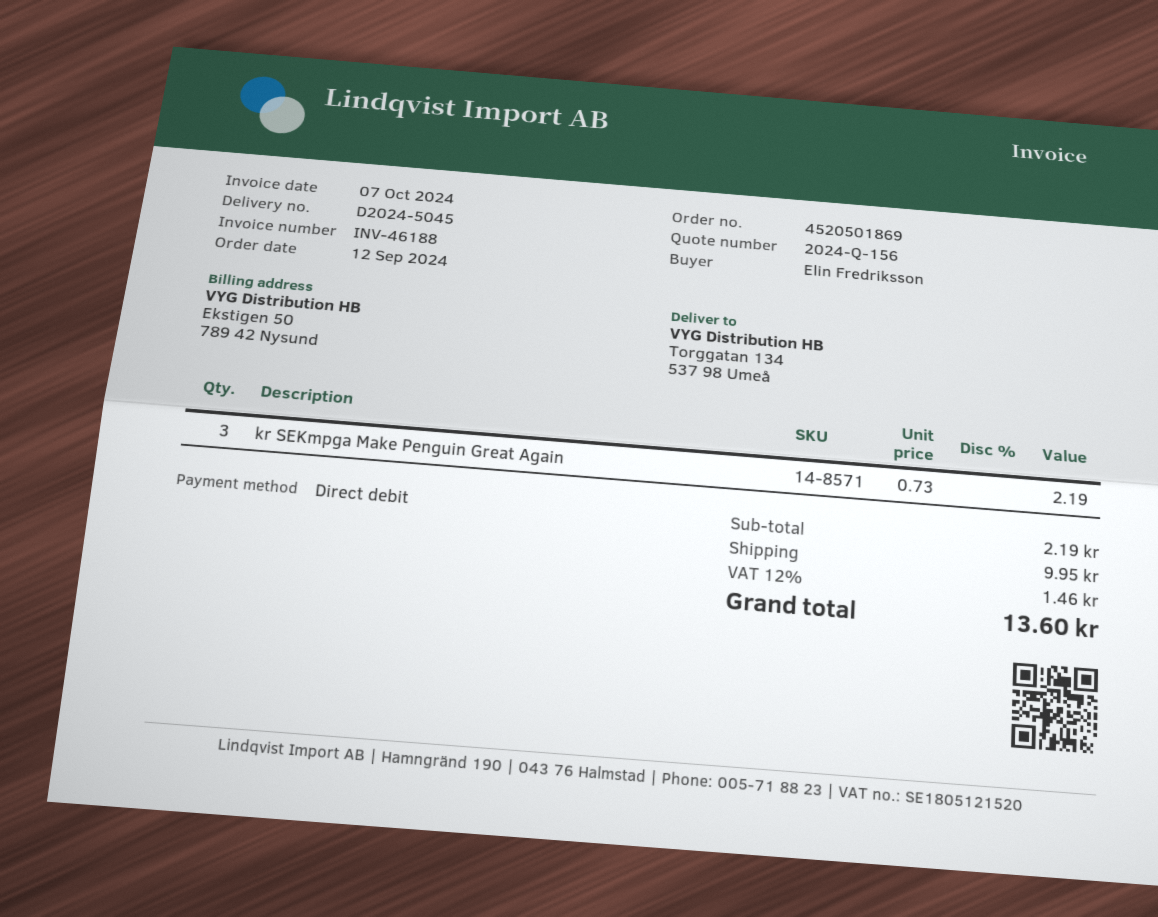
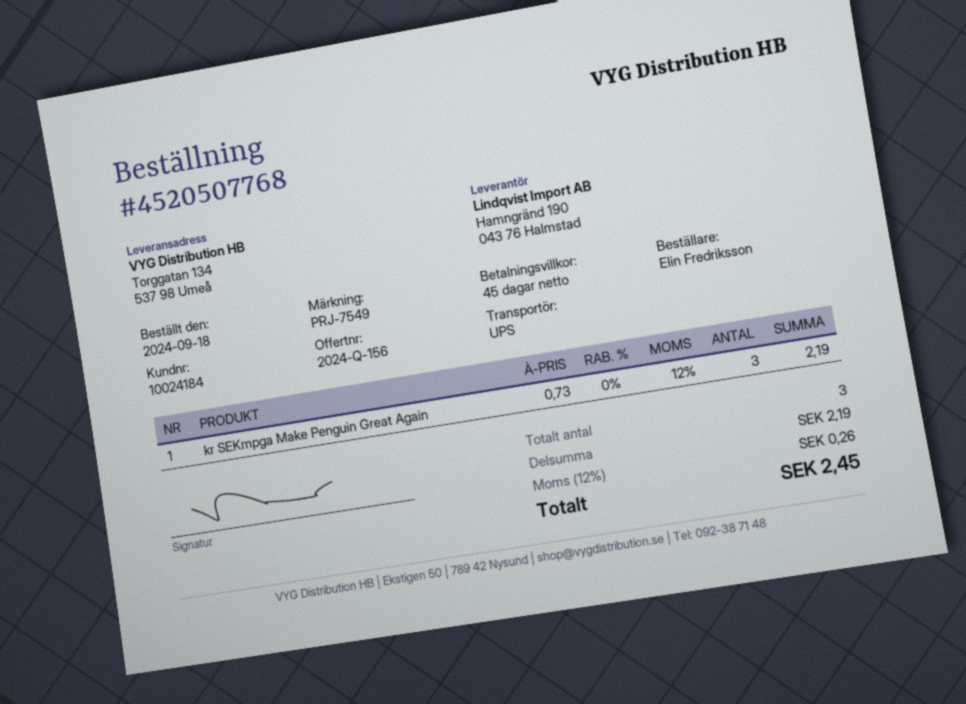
order number: 4520501869 -> 4520507768
order date: 2024-09-12 -> 2024-09-18
shipping: 9.95 -> none
tax: 12% = 1.46 -> 12% = 0.26
total: 13.60 -> 2.45

